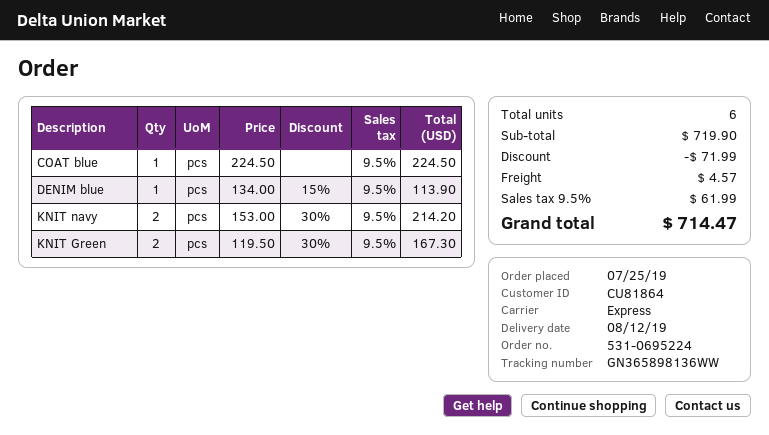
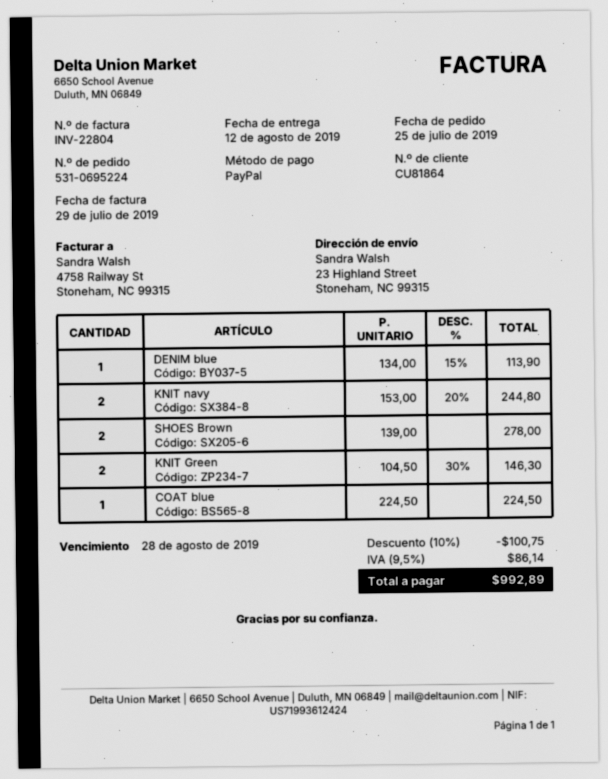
KNIT navy: 2 x 153.00 - 30% = 214.20 -> 2 x 153.00 - 20% = 244.80
KNIT Green: 2 x 119.50 - 30% = 167.30 -> 2 x 104.50 - 30% = 146.30
SHOES Brown: none -> 2 x 139.00 = 278.00
discount: 71.99 -> 100.75
shipping: 4.57 -> none
tax: 9.5% = 61.99 -> 9.5% = 86.14
total: 714.47 -> 992.89

